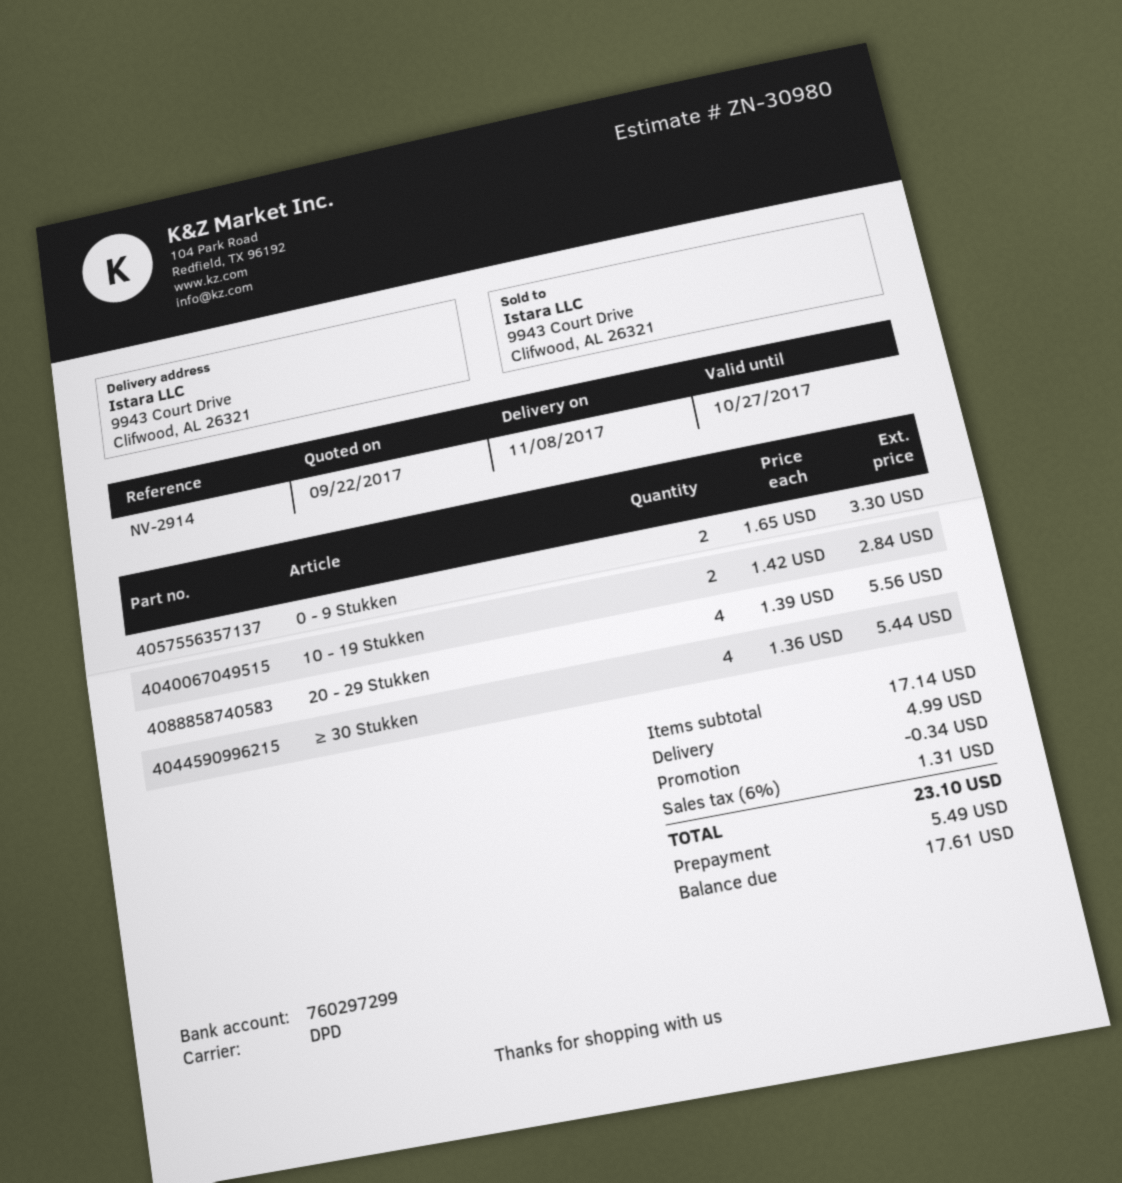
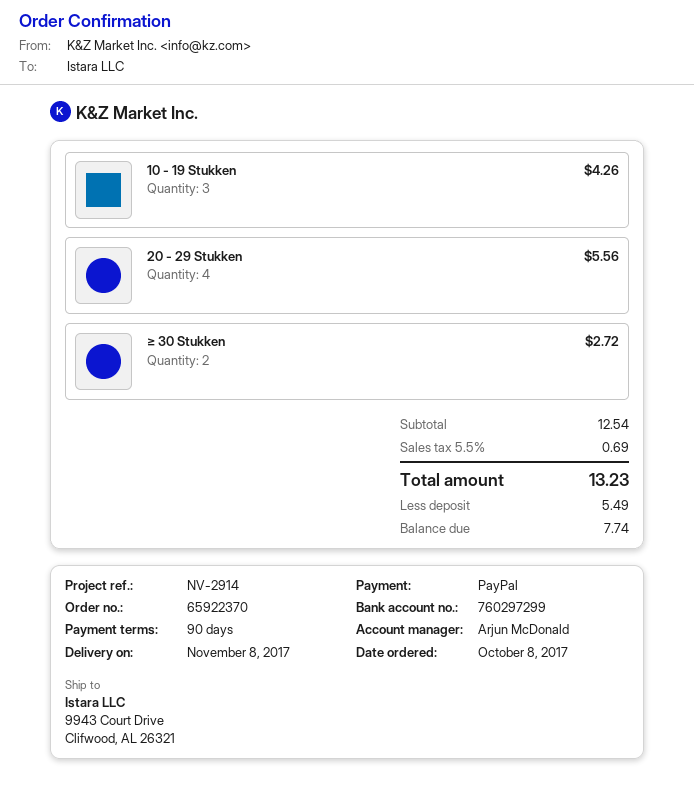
0 - 9 Stukken: 2 for 3.30 -> none
10 - 19 Stukken: 2 for 2.84 -> 3 for 4.26
≥ 30 Stukken: 4 for 5.44 -> 2 for 2.72
subtotal: 17.14 -> 12.54
discount: 0.34 -> none
shipping: 4.99 -> none
tax: 6% = 1.31 -> 5.5% = 0.69
total: 23.10 -> 13.23
balance: 17.61 -> 7.74

